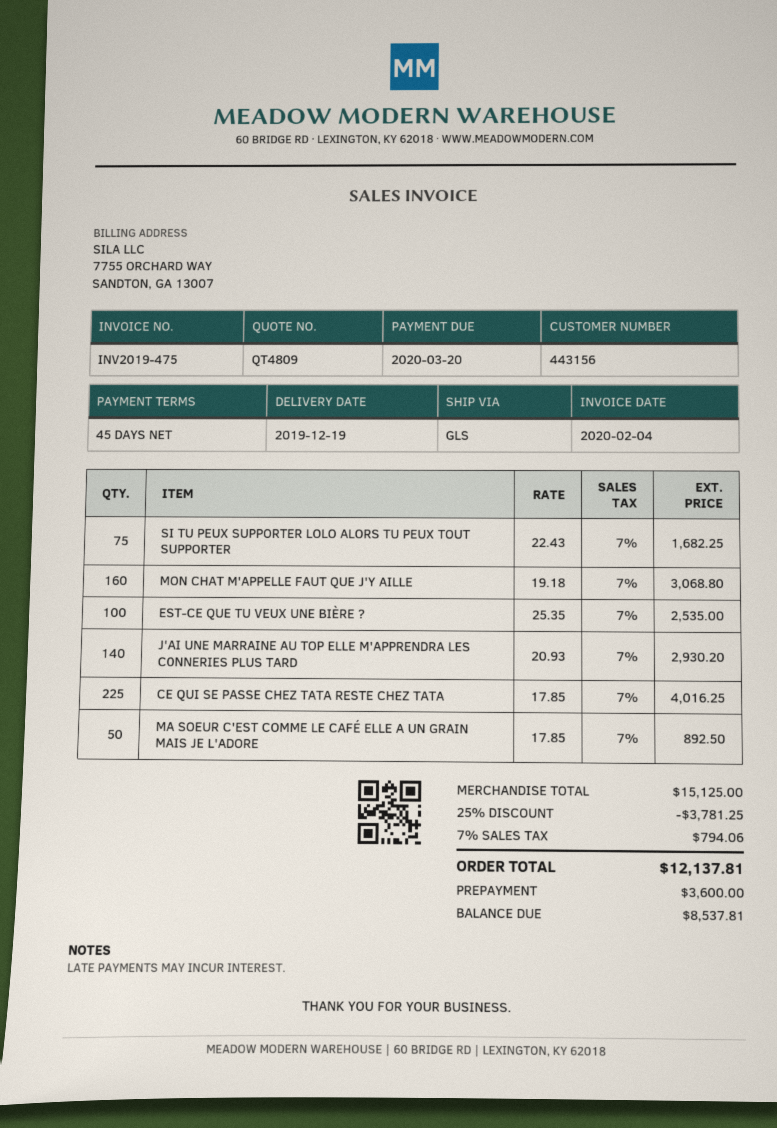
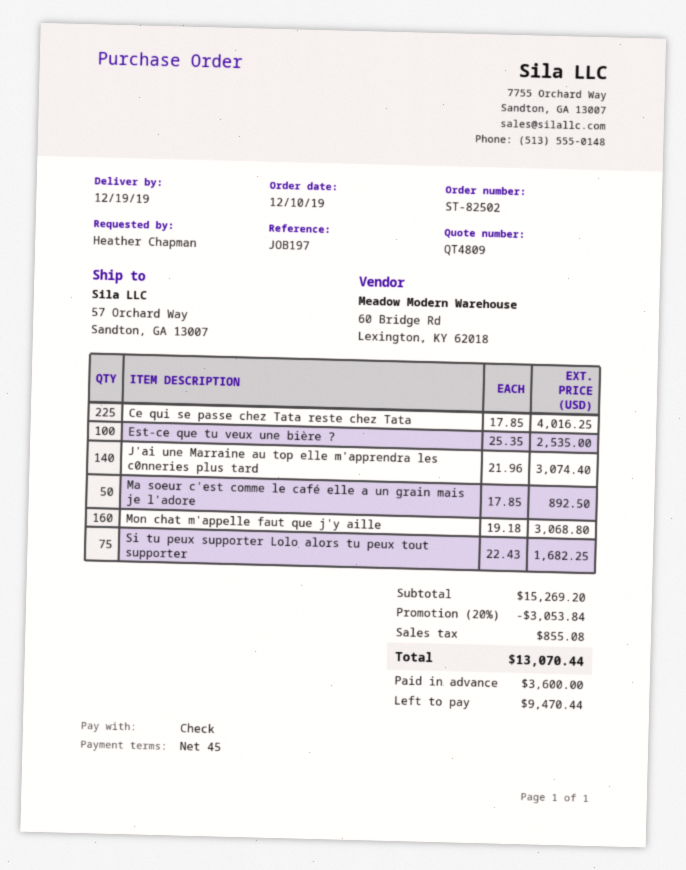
J'AI UNE MARRAINE AU TOP ELLE M'APPRENDRA LES C0NNERIES PLUS TARD: 140 x 20.93 = 2930.20 -> 140 x 21.96 = 3074.40
subtotal: 15125.00 -> 15269.20
discount: 25% = 3781.25 -> 20% = 3053.84
tax: 794.06 -> 855.08
total: 12137.81 -> 13070.44
balance: 8537.81 -> 9470.44

